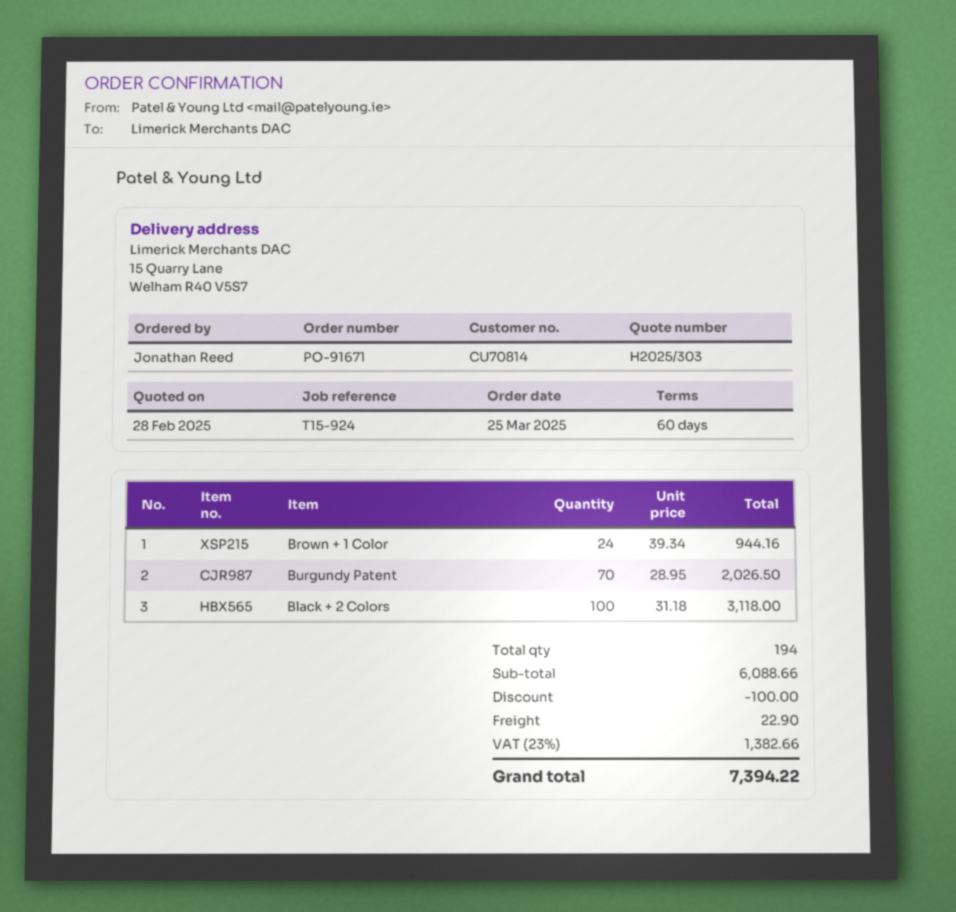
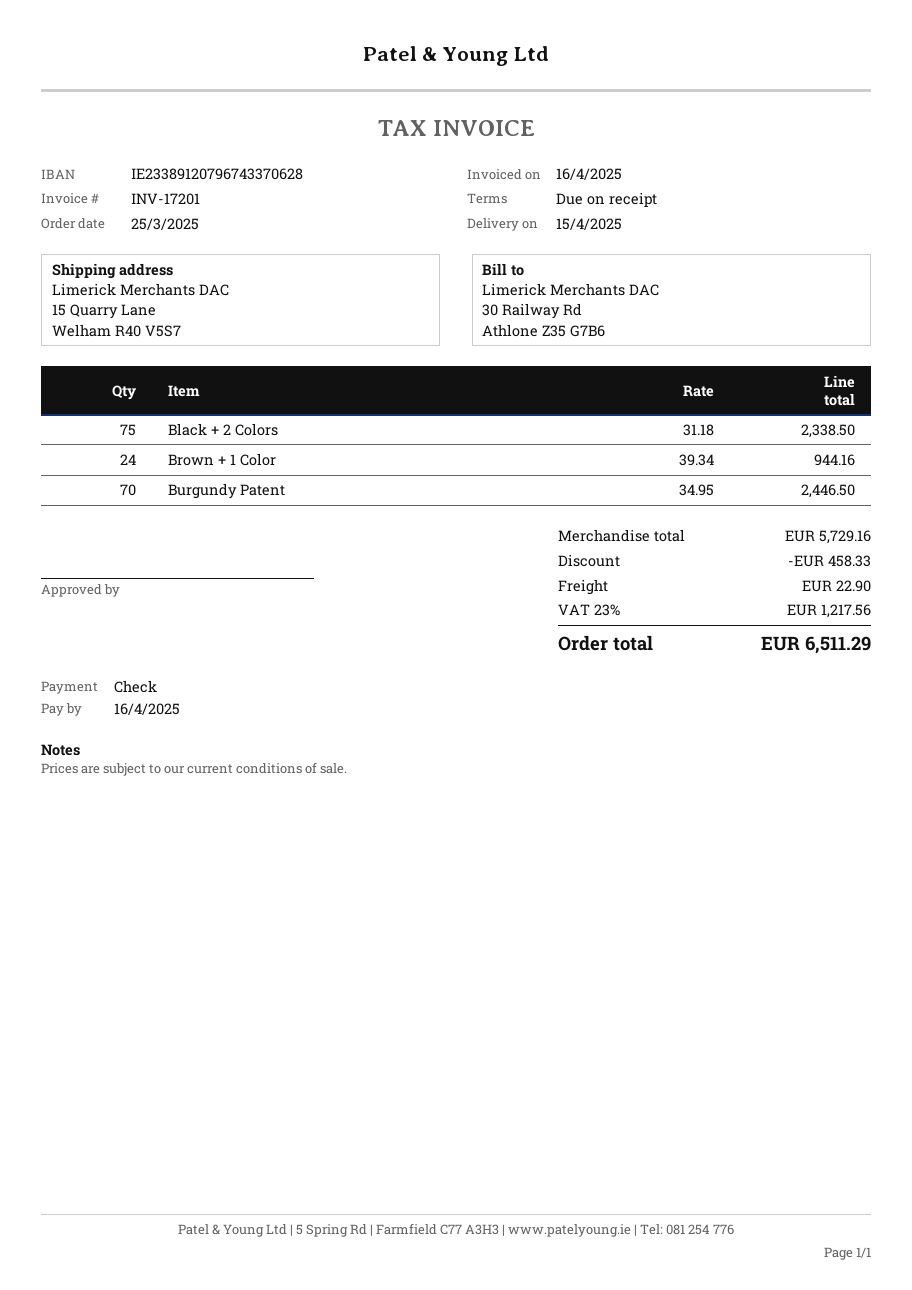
payment terms: 60 days -> on receipt
Burgundy Patent: 70 x 28.95 = 2026.50 -> 70 x 34.95 = 2446.50
Black + 2 Colors: 100 x 31.18 = 3118.00 -> 75 x 31.18 = 2338.50
subtotal: 6088.66 -> 5729.16
discount: 100.00 -> 458.33
tax: 23% = 1382.66 -> 23% = 1217.56
total: 7394.22 -> 6511.29

